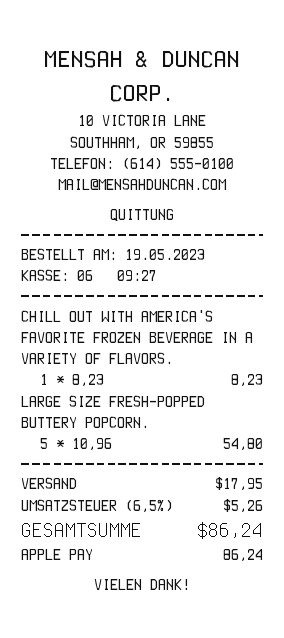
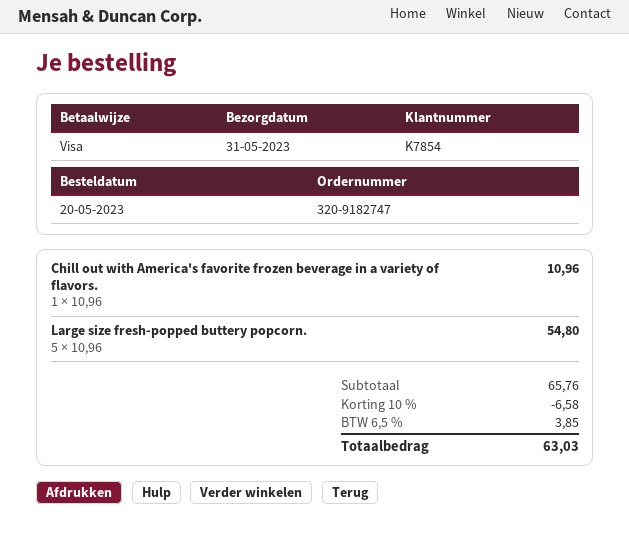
order date: 2023-05-19 -> 2023-05-20
payment method: Apple Pay -> Visa
CHILL OUT WITH AMERICA'S FAVORITE FROZEN BEVERAGE IN A VARIETY OF FLAVORS.: 1 x 8.23 = 8.23 -> 1 x 10.96 = 10.96
discount: none -> 10% = 6.58
shipping: 17.95 -> none
tax: 6.5% = 5.26 -> 6.5% = 3.85
total: 86.24 -> 63.03

